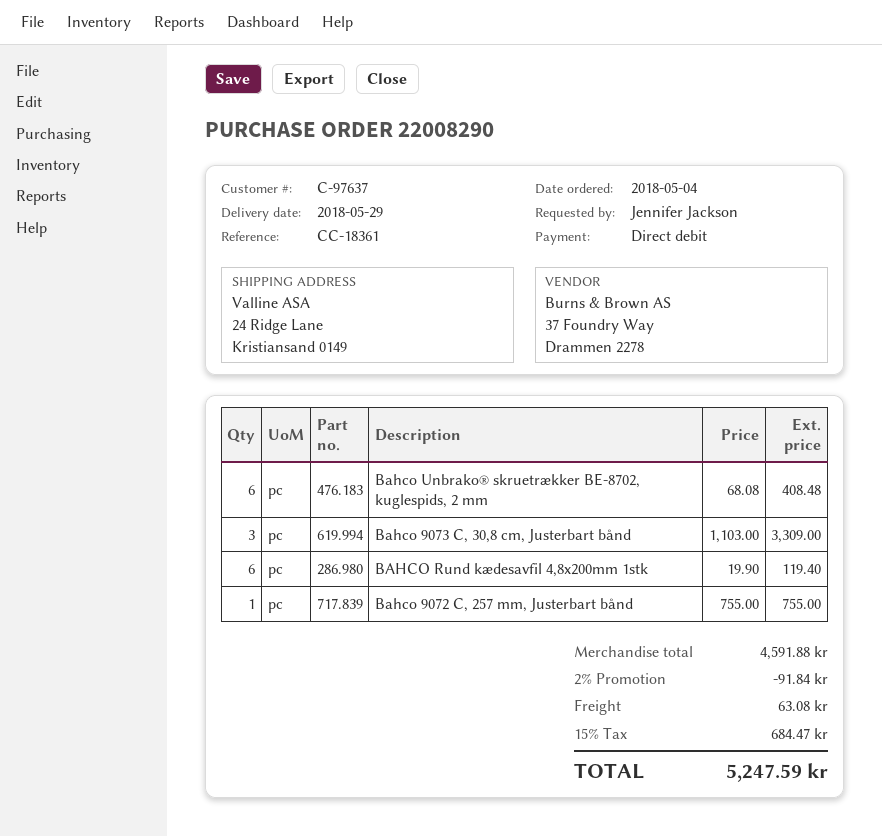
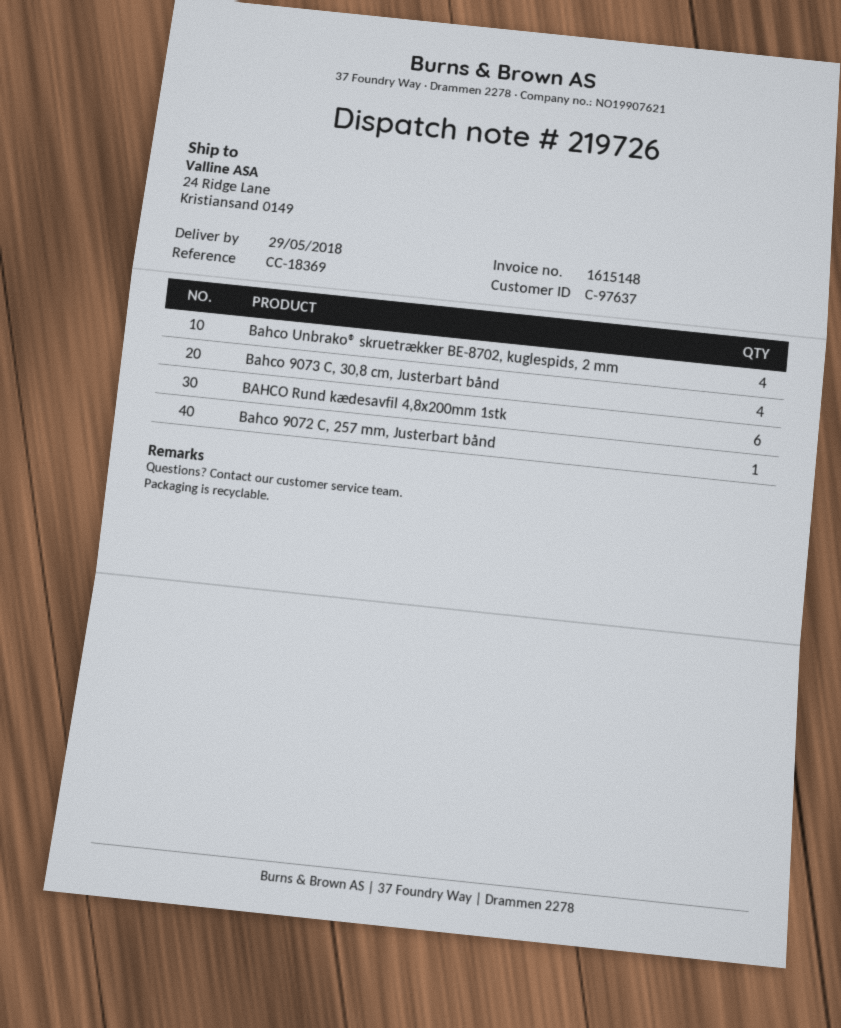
reference: CC-18361 -> CC-18369
Bahco Unbrako® skruetrækker BE-8702, kuglespids, 2 mm: 6 -> 4
Bahco 9073 C, 30,8 cm, Justerbart bånd: 3 -> 4

